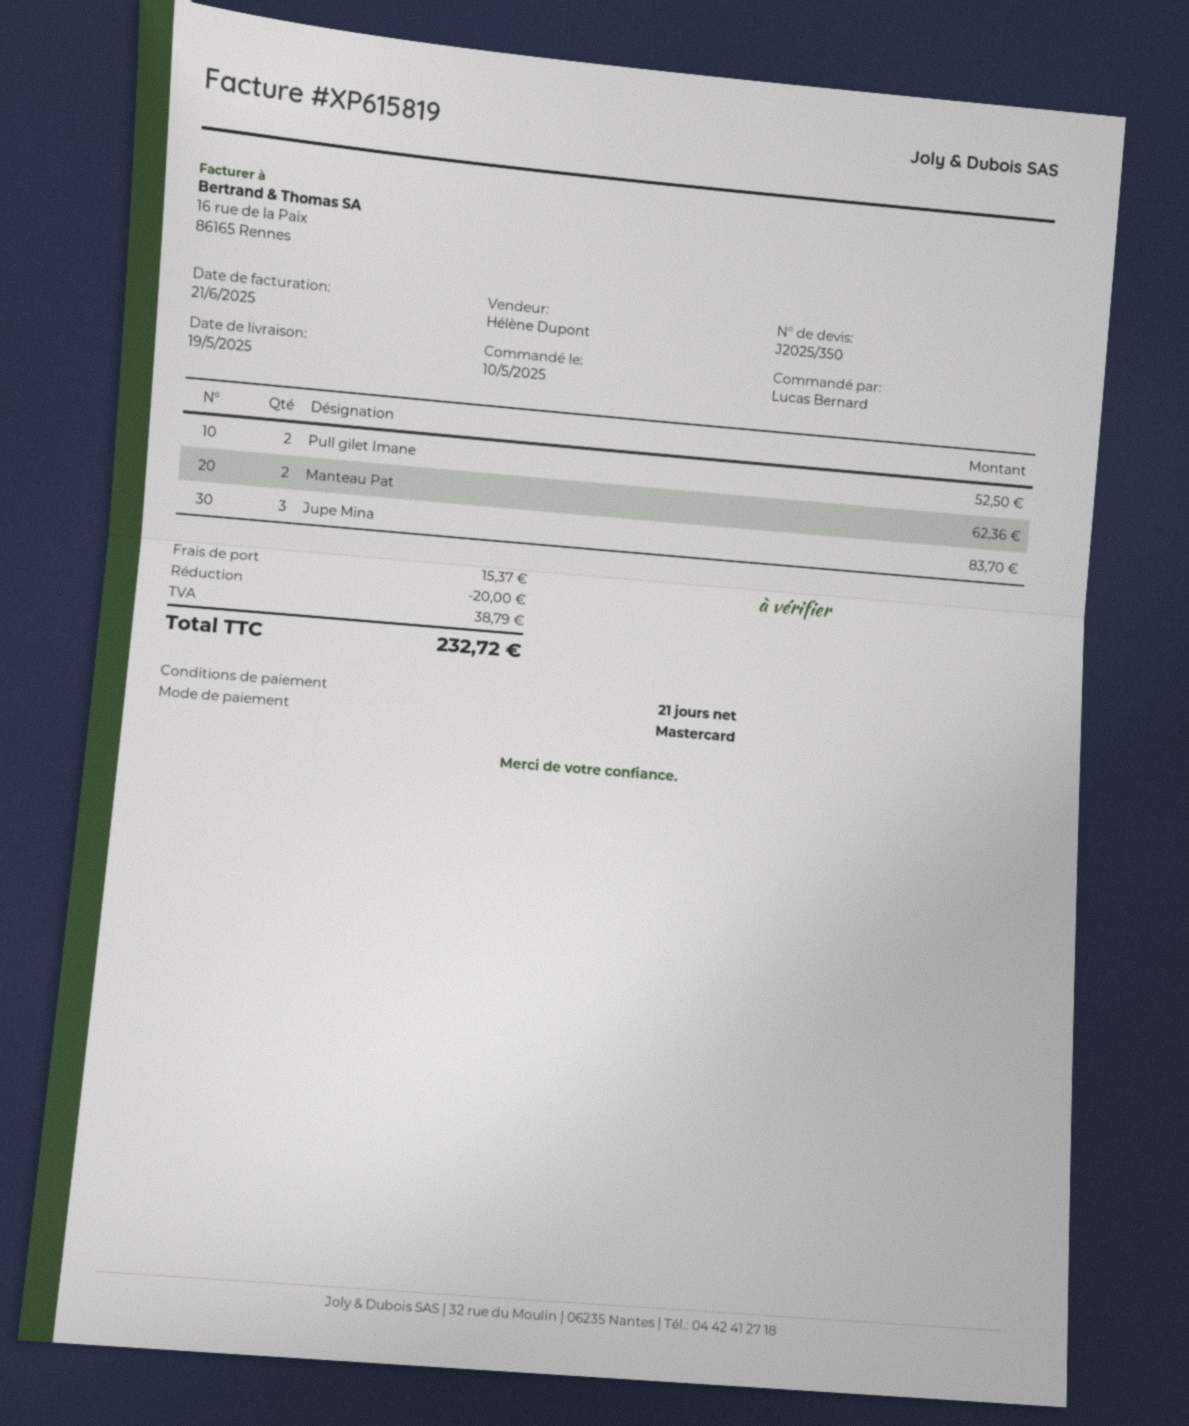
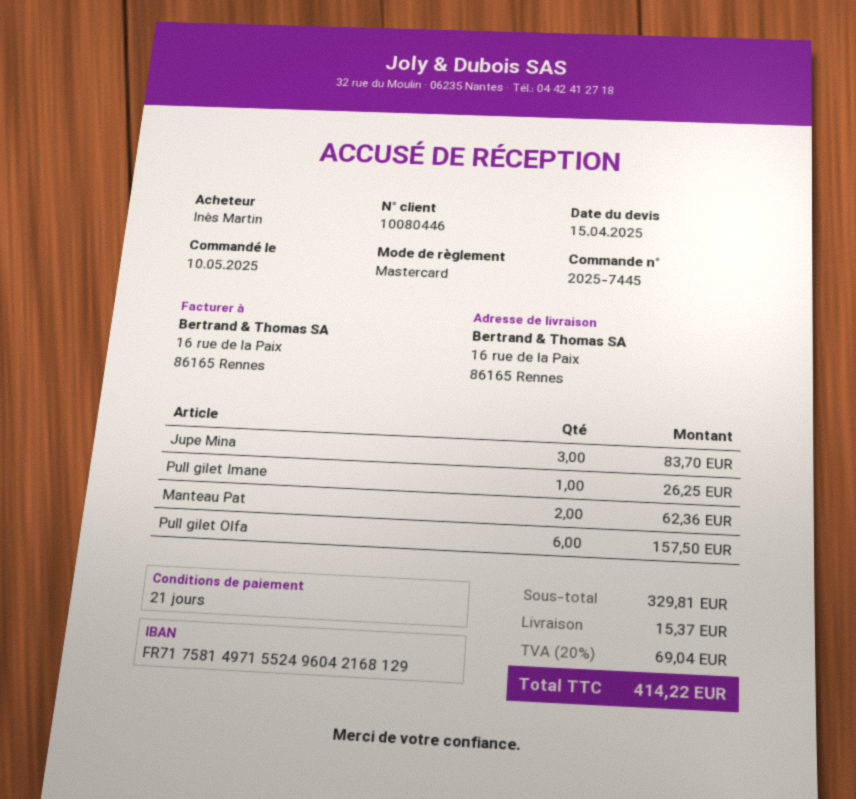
ordered by: Lucas Bernard -> Inès Martin
Pull gilet Imane: 2 for 52.50 -> 1 for 26.25
Pull gilet Olfa: none -> 6 for 157.50
discount: 20.00 -> none
tax: 38.79 -> 69.04
total: 232.72 -> 414.22

